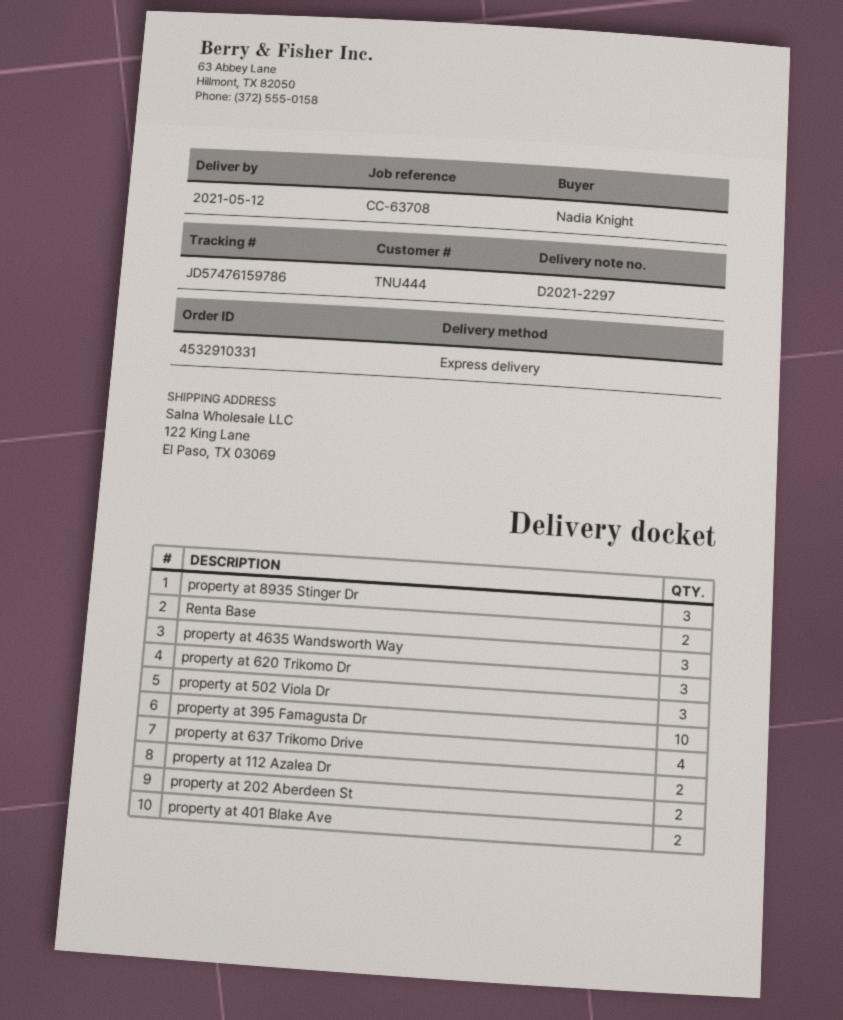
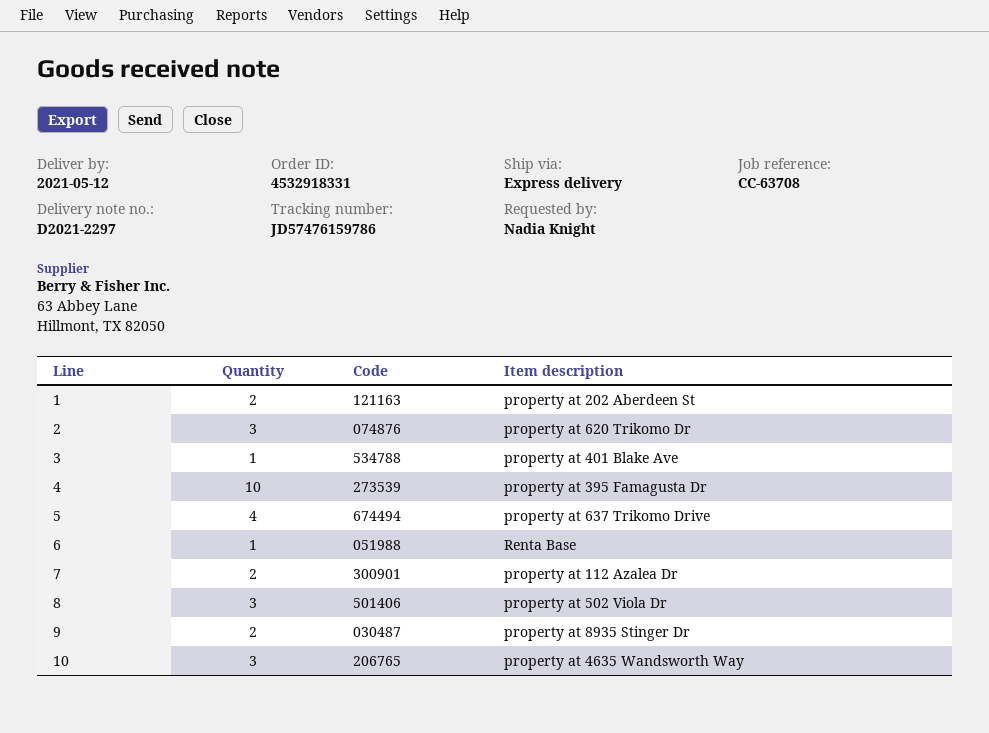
order number: 4532910331 -> 4532918331
property at 8935 Stinger Dr: 3 -> 2
Renta Base: 2 -> 1
property at 401 Blake Ave: 2 -> 1

